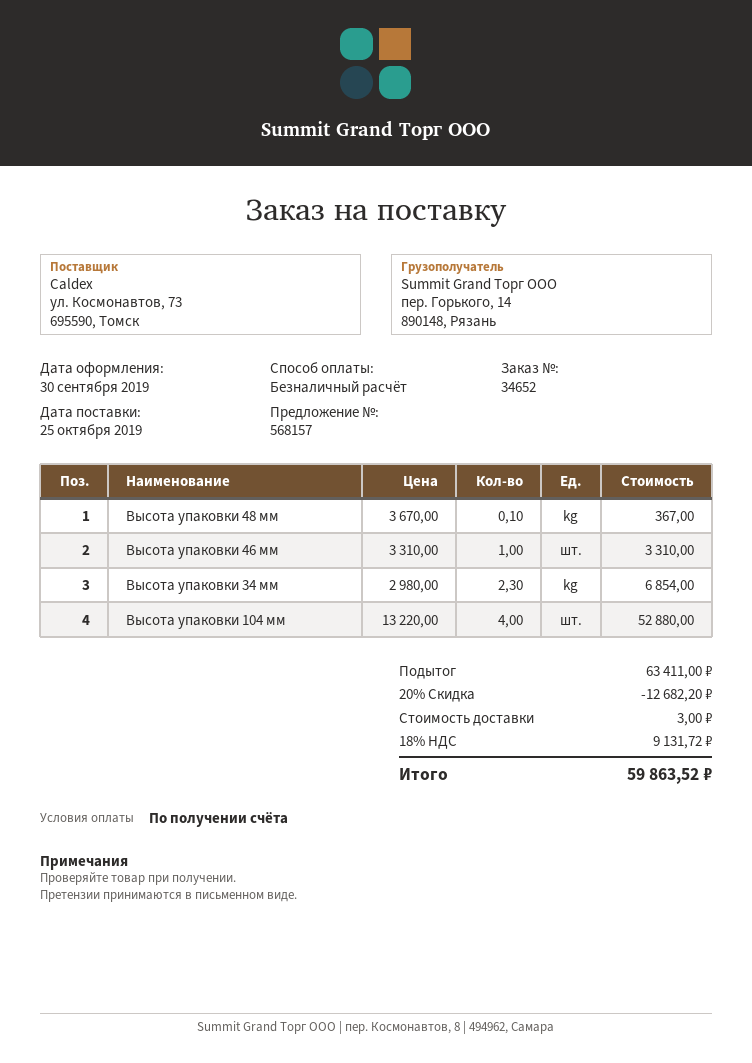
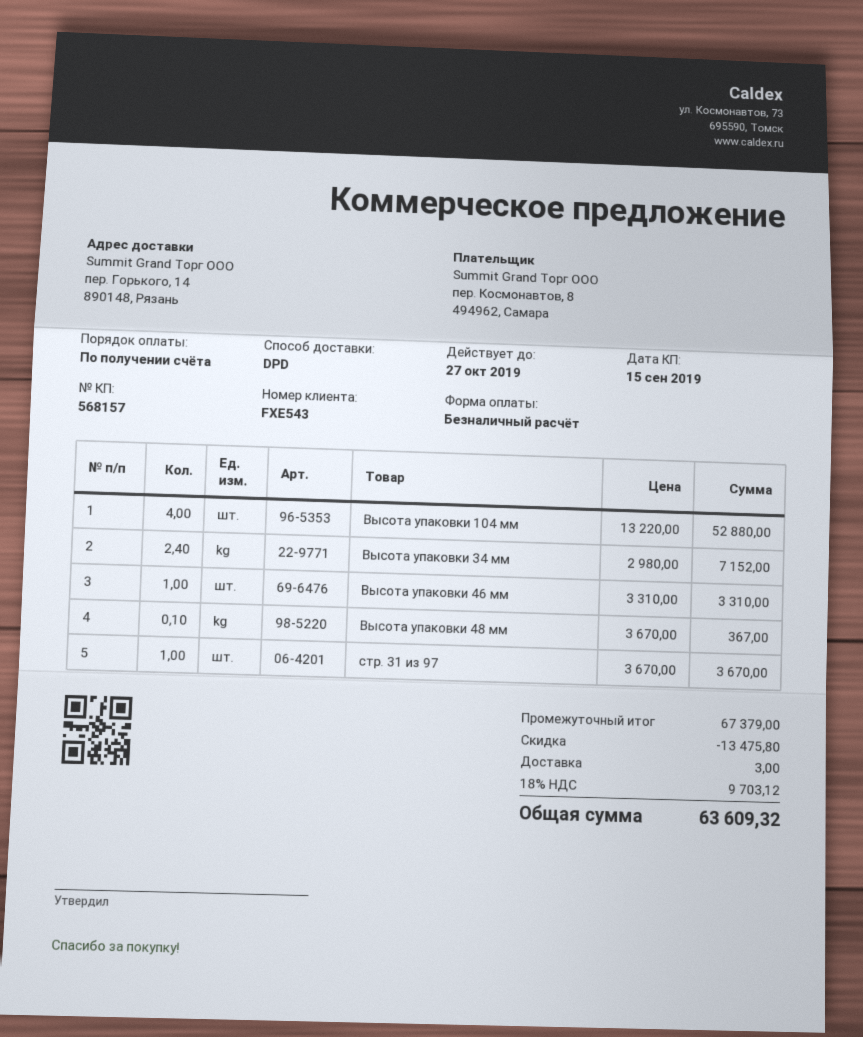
Высота упаковки 34 мм: 2.3 x 2980.00 = 6854.00 -> 2.4 x 2980.00 = 7152.00
стр. 31 из 97: none -> 1 x 3670.00 = 3670.00
subtotal: 63411.00 -> 67379.00
discount: 12682.20 -> 13475.80
tax: 18% = 9131.72 -> 18% = 9703.12
total: 59863.52 -> 63609.32

